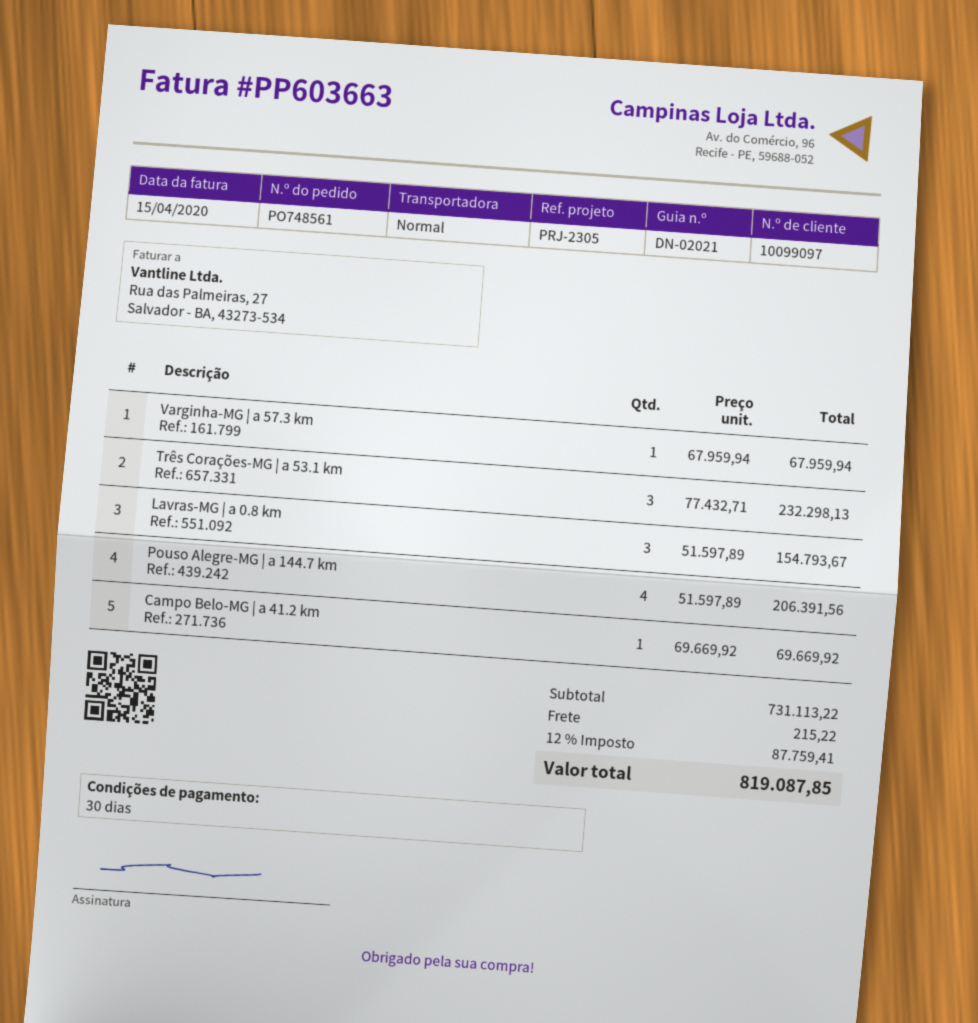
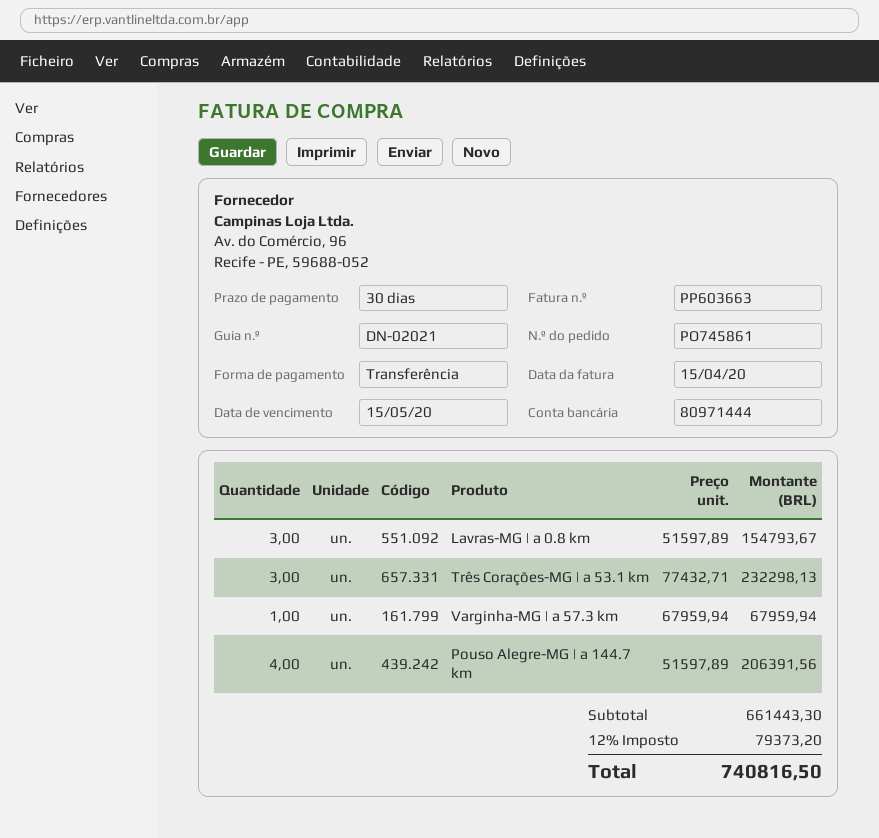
order number: PO748561 -> PO745861
Campo Belo-MG | a 41.2 km: 1 x 69669.92 = 69669.92 -> none
subtotal: 731113.22 -> 661443.30
shipping: 215.22 -> none
tax: 12% = 87759.41 -> 12% = 79373.20
total: 819087.85 -> 740816.50

